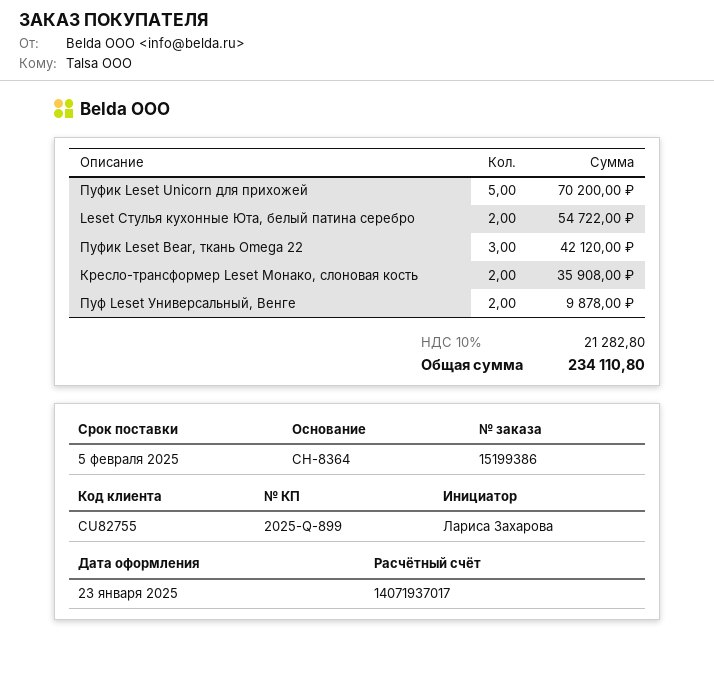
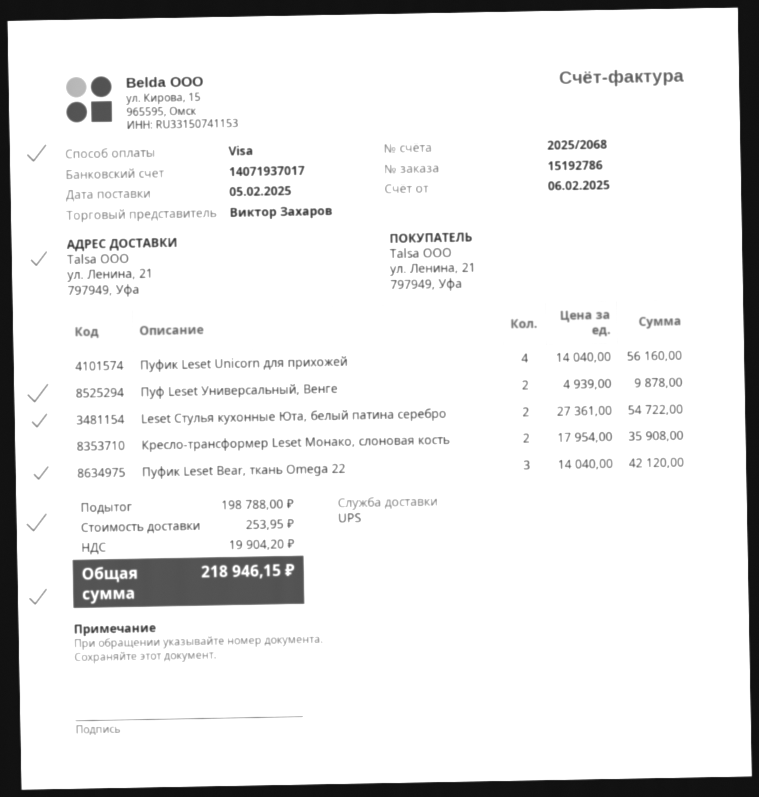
order number: 15199386 -> 15192786
Пуфик Leset Unicorn для прихожей: 5 for 70200.00 -> 4 for 56160.00
shipping: none -> 253.95
tax: 21282.80 -> 19904.20
total: 234110.80 -> 218946.15

